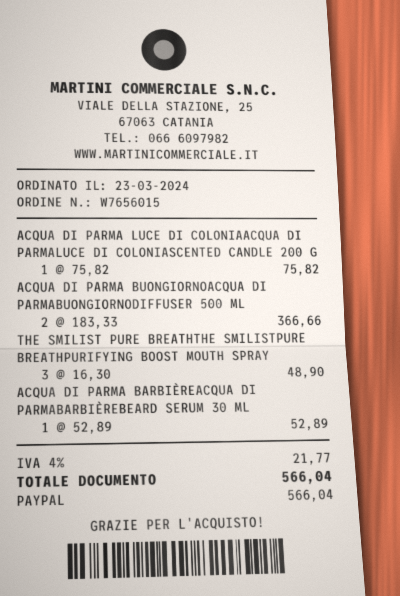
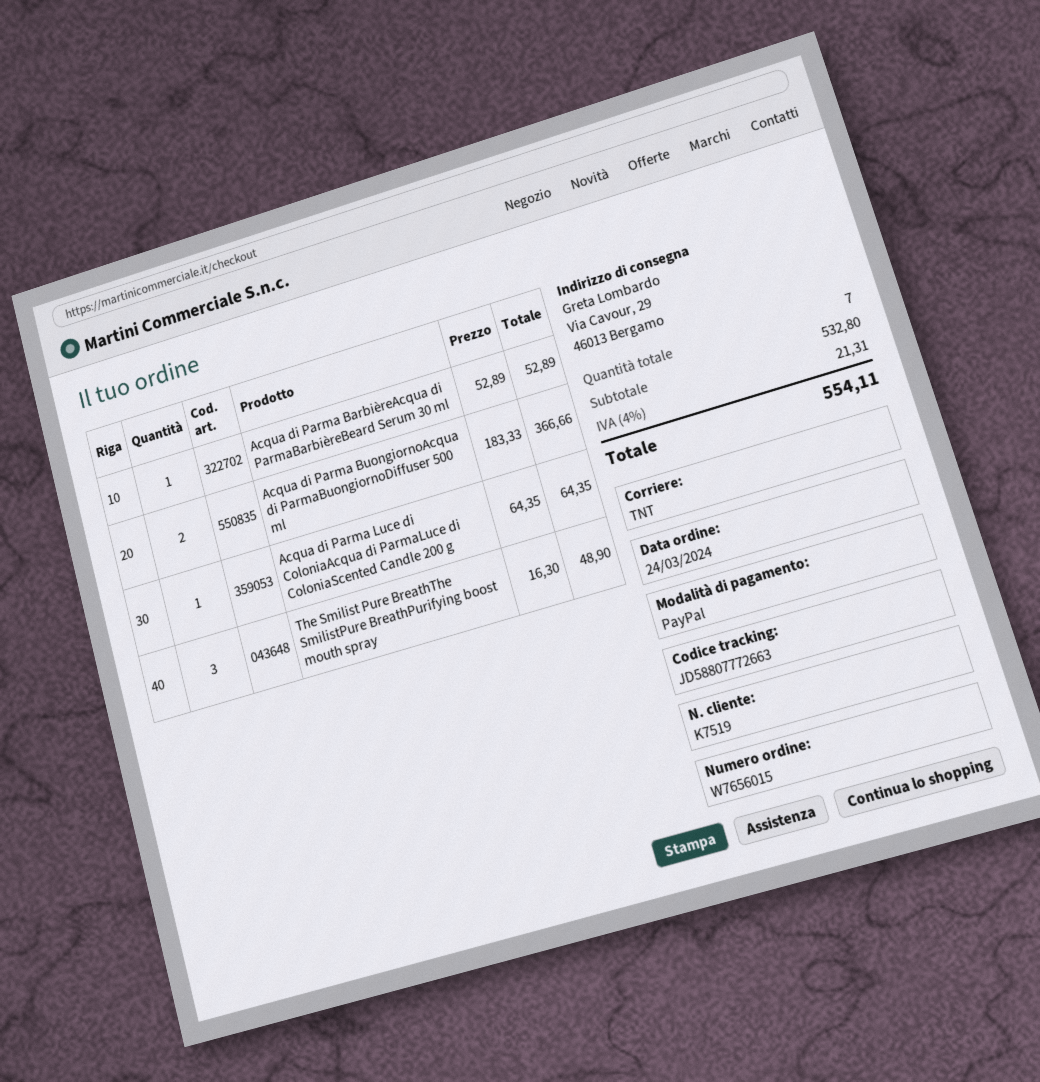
order date: 2024-03-23 -> 2024-03-24
ACQUA DI PARMA LUCE DI COLONIAACQUA DI PARMALUCE DI COLONIASCENTED CANDLE 200 G: 1 x 75.82 = 75.82 -> 1 x 64.35 = 64.35
tax: 4% = 21.77 -> 4% = 21.31
total: 566.04 -> 554.11

